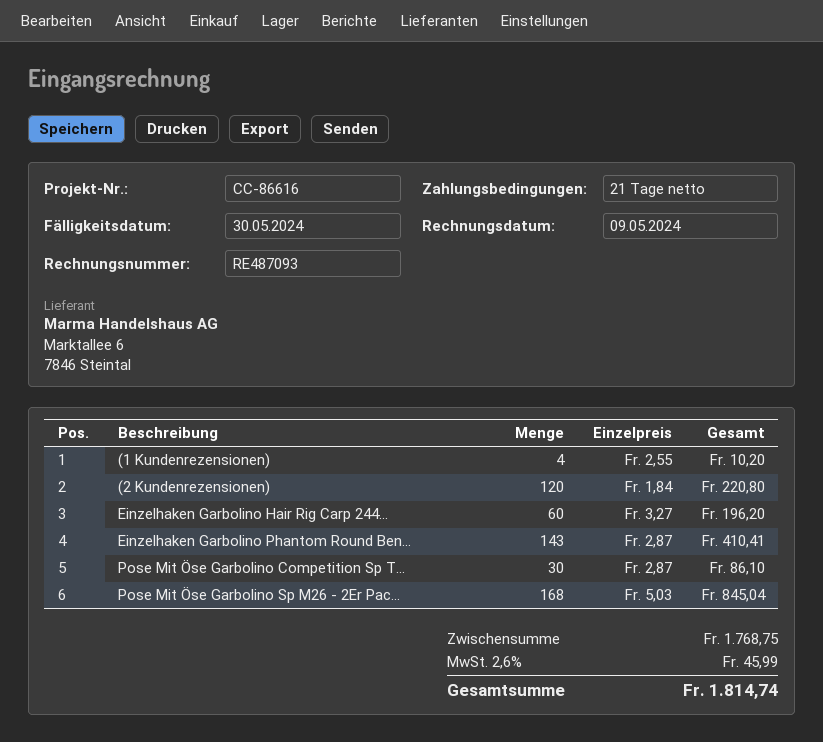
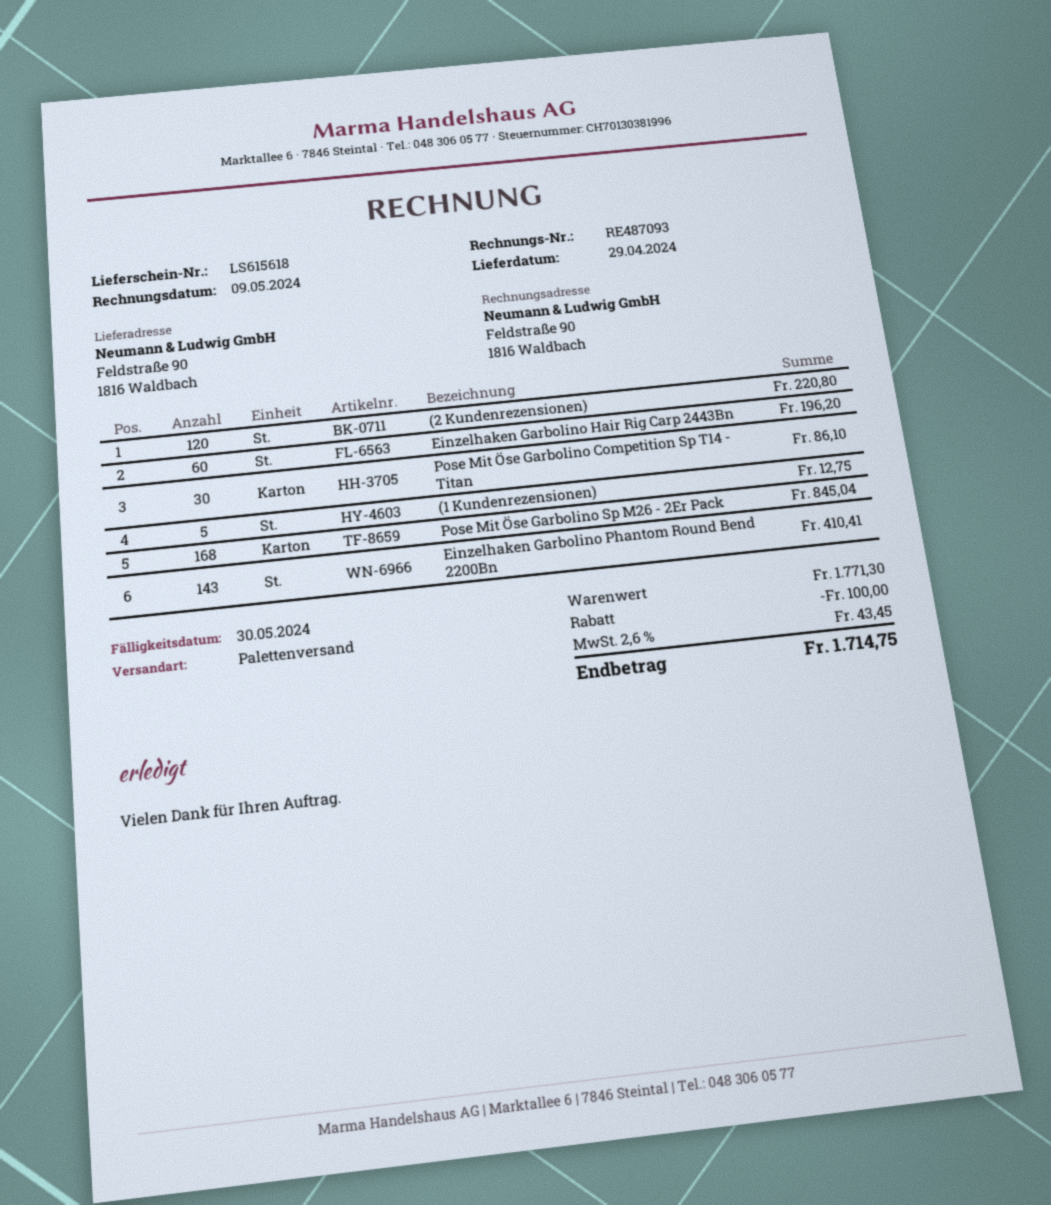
(1 Kundenrezensionen): 4 for 10.20 -> 5 for 12.75
subtotal: 1768.75 -> 1771.30
discount: none -> 100.00
tax: 2.6% = 45.99 -> 2.6% = 43.45
total: 1814.74 -> 1714.75

